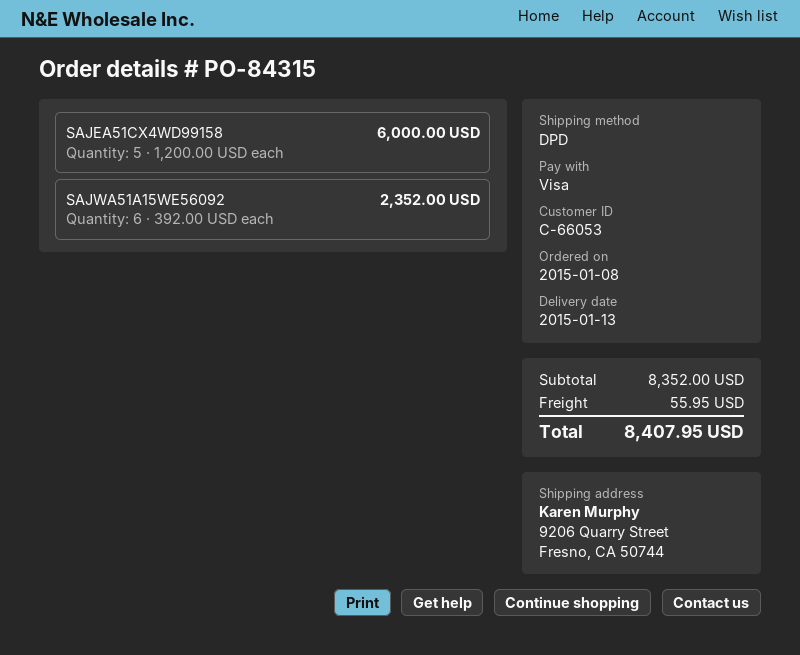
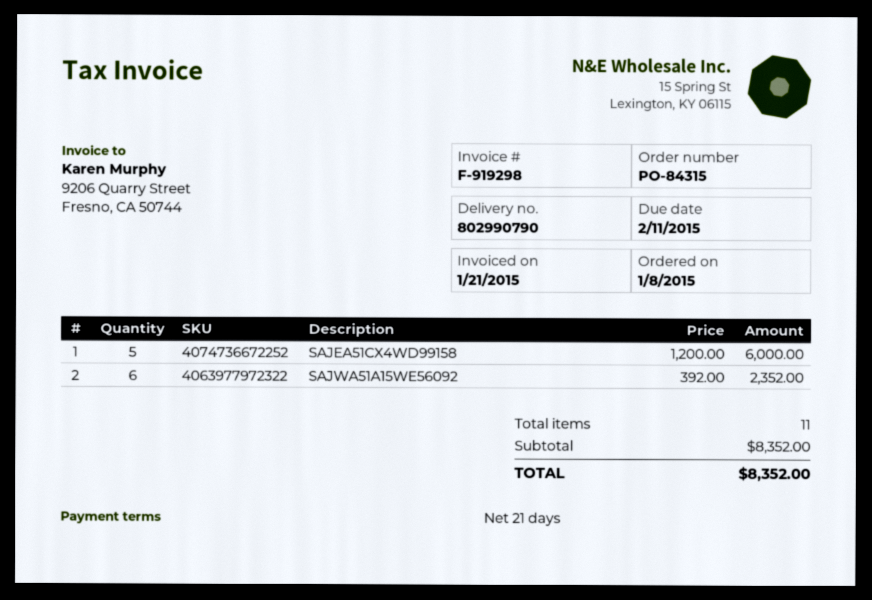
shipping: 55.95 -> none
total: 8407.95 -> 8352.00

